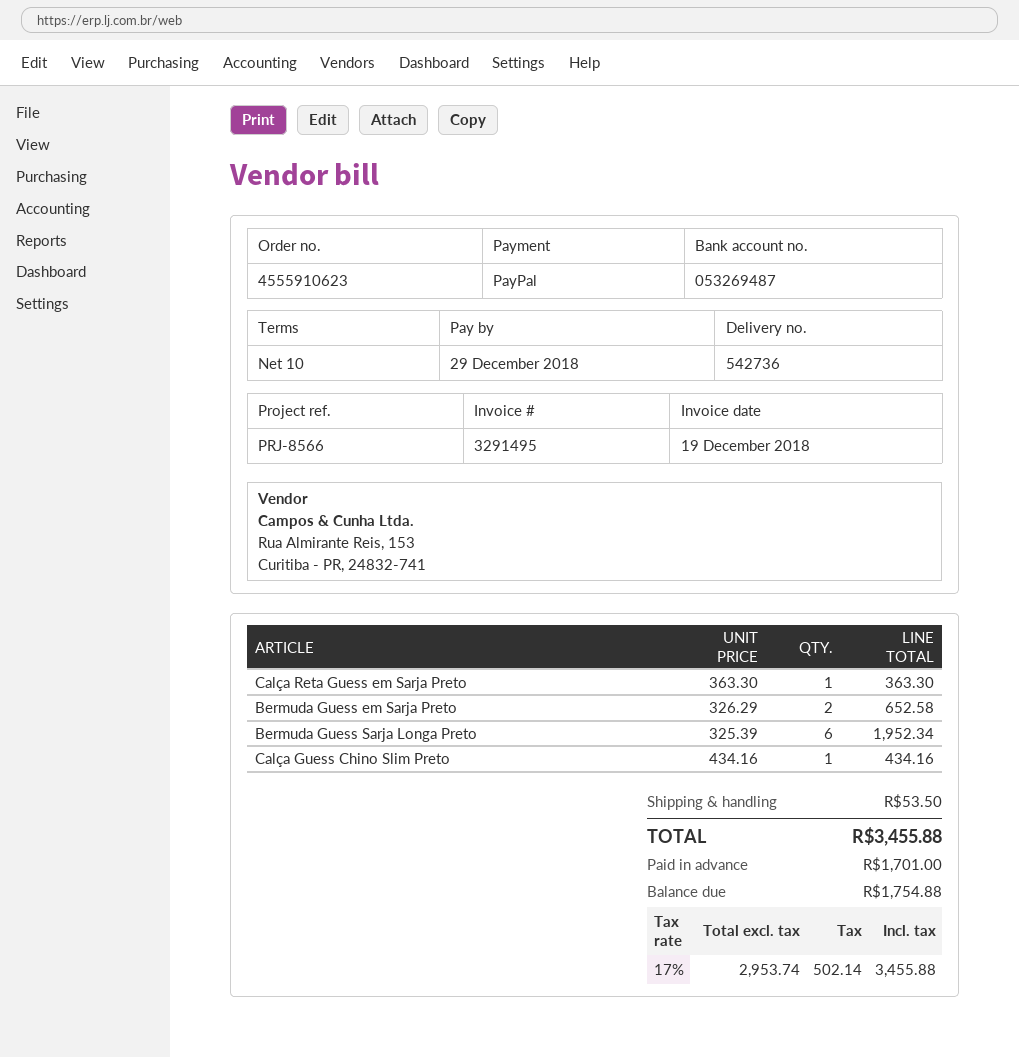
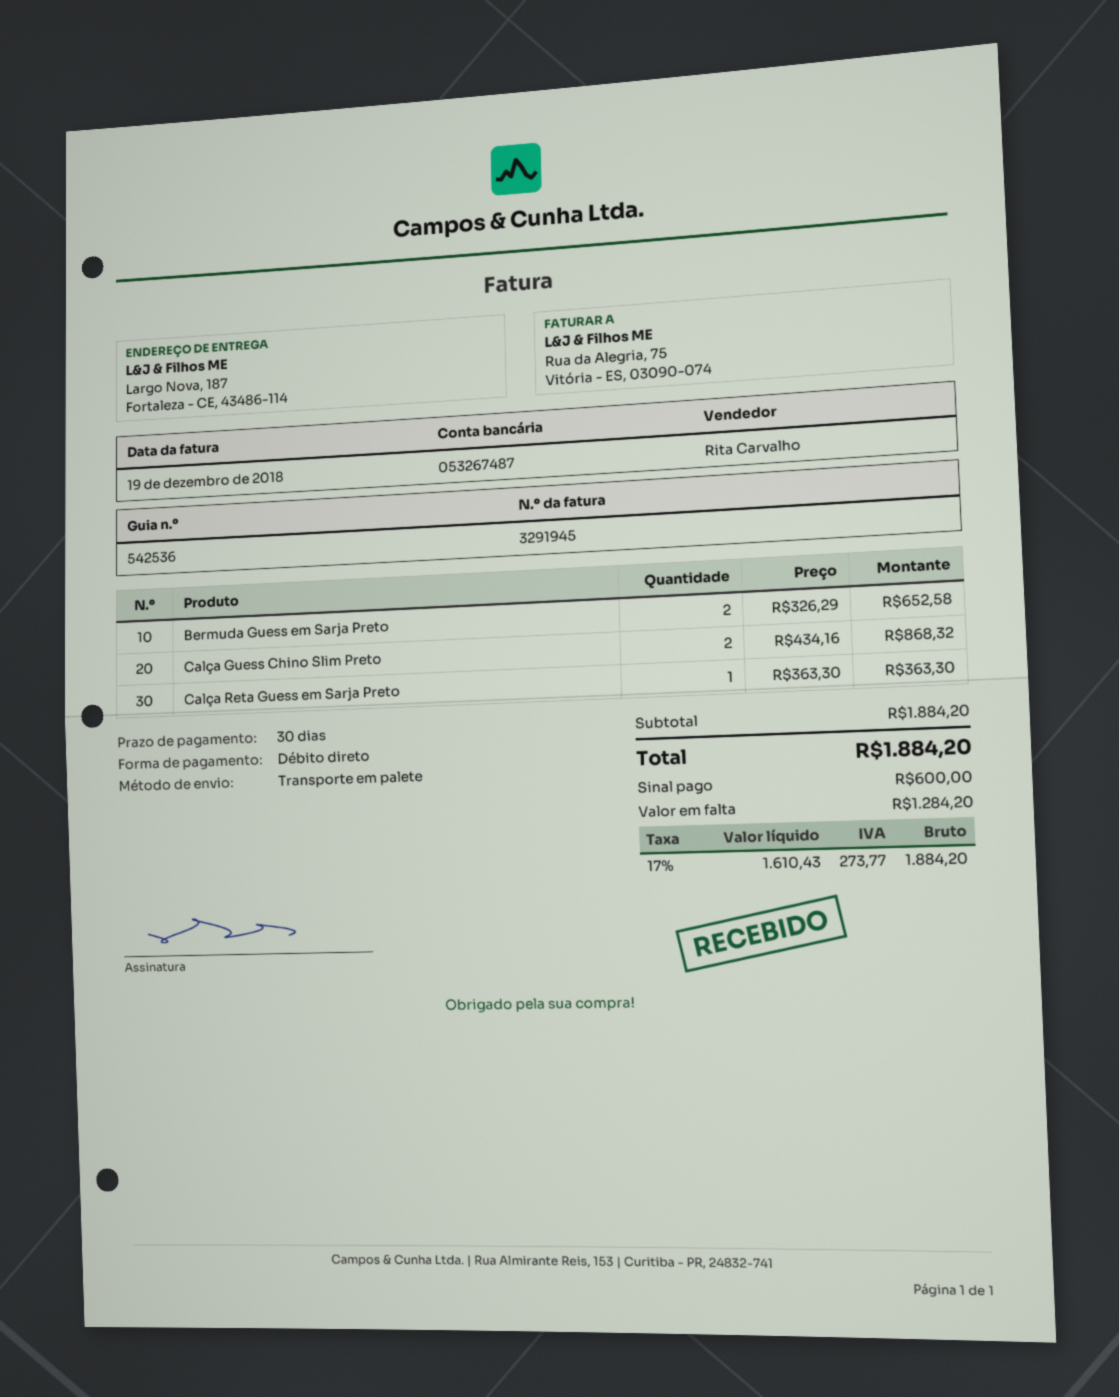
delivery note number: 542736 -> 542536
invoice number: 3291495 -> 3291945
payment terms: 10 days -> 30 days
payment method: PayPal -> direct debit
bank account: 053269487 -> 053267487
Bermuda Guess Sarja Longa Preto: 6 x 325.39 = 1952.34 -> none
Calça Guess Chino Slim Preto: 1 x 434.16 = 434.16 -> 2 x 434.16 = 868.32
shipping: 53.50 -> none
net: 2953.74 -> 1610.43
tax: 17% = 502.14 -> 17% = 273.77
total: 3455.88 -> 1884.20
deposit: 1701.00 -> 600.00
balance: 1754.88 -> 1284.20

